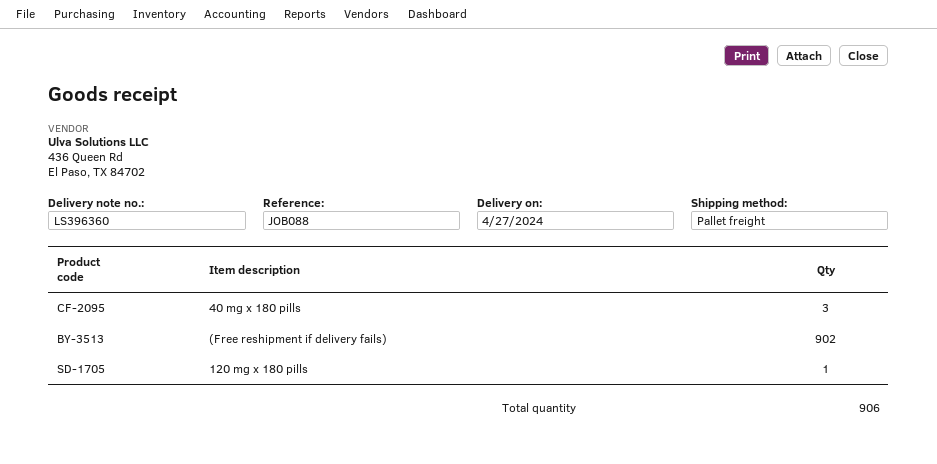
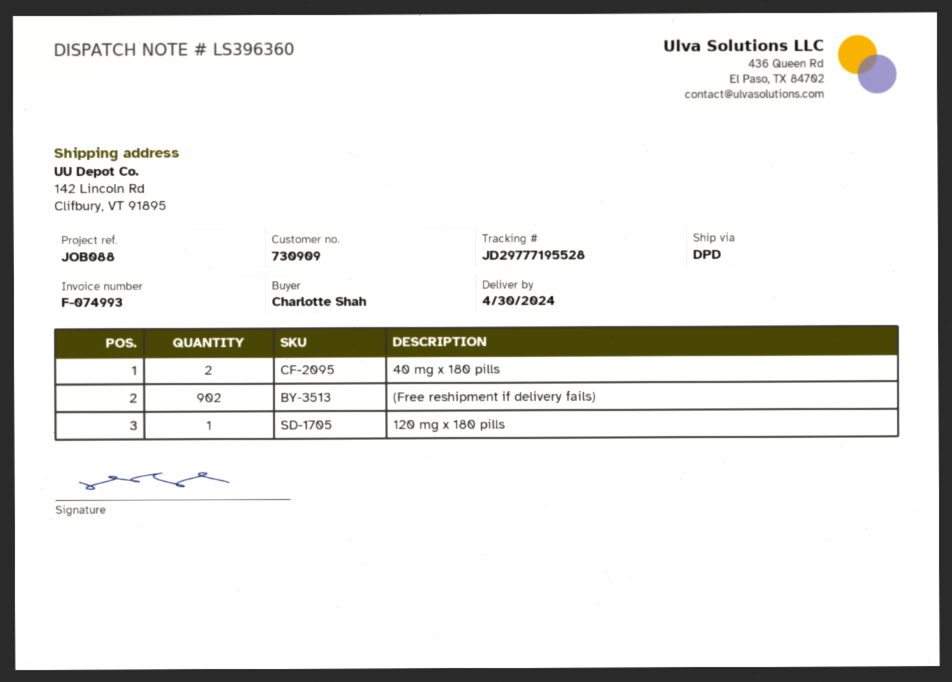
delivery date: 2024-04-27 -> 2024-04-30
shipping method: pallet freight -> DPD
40 mg x 180 pills: 3 -> 2

